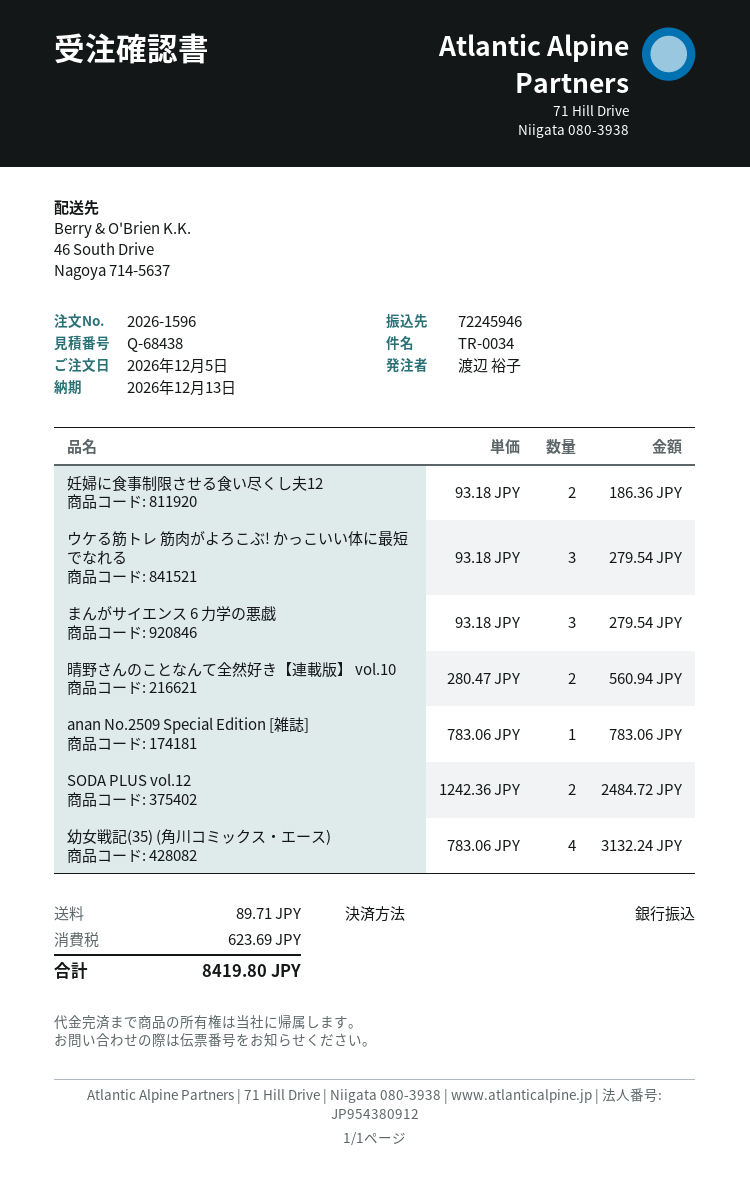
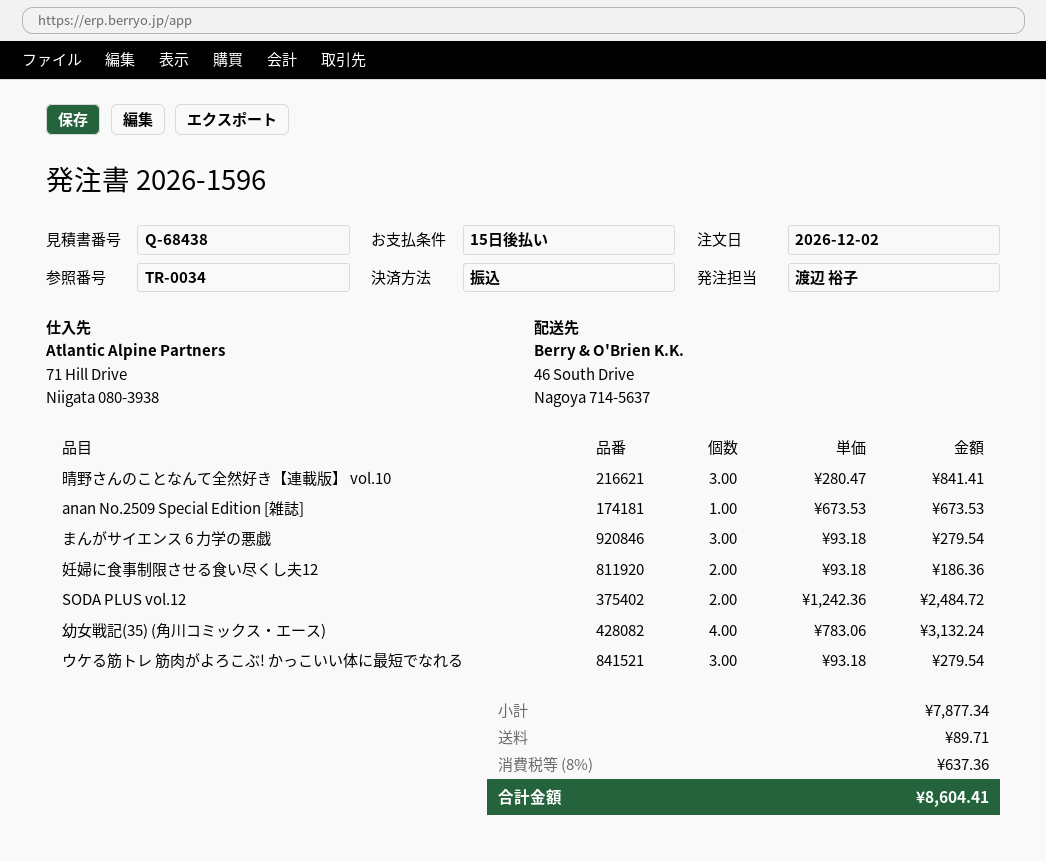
order date: 2026-12-05 -> 2026-12-02
晴野さんのことなんて全然好き【連載版】 vol.10: 2 x 280.47 = 560.94 -> 3 x 280.47 = 841.41
anan No.2509 Special Edition [雑誌]: 1 x 783.06 = 783.06 -> 1 x 673.53 = 673.53
tax: 623.69 -> 637.36
total: 8419.80 -> 8604.41

